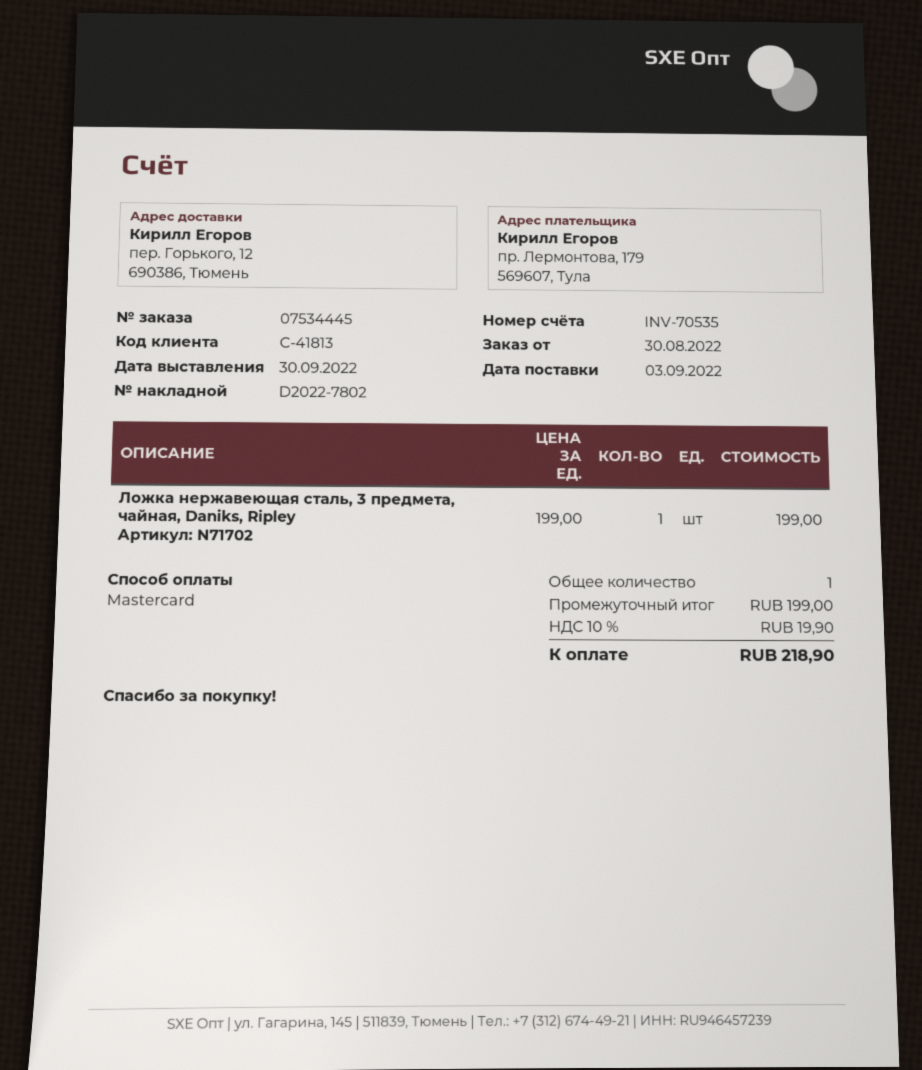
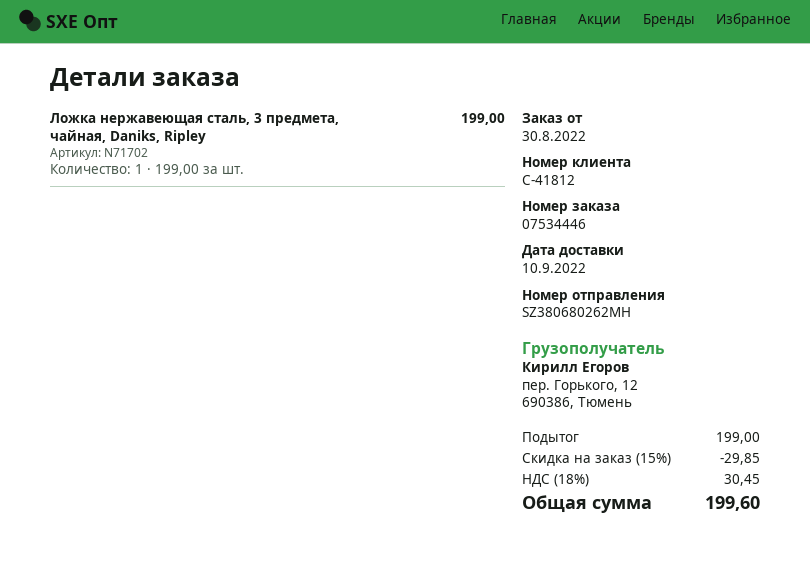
order number: 07534445 -> 07534446
delivery date: 2022-09-03 -> 2022-09-10
customer number: C-41813 -> C-41812
discount: none -> 15% = 29.85
tax: 10% = 19.90 -> 18% = 30.45
total: 218.90 -> 199.60

